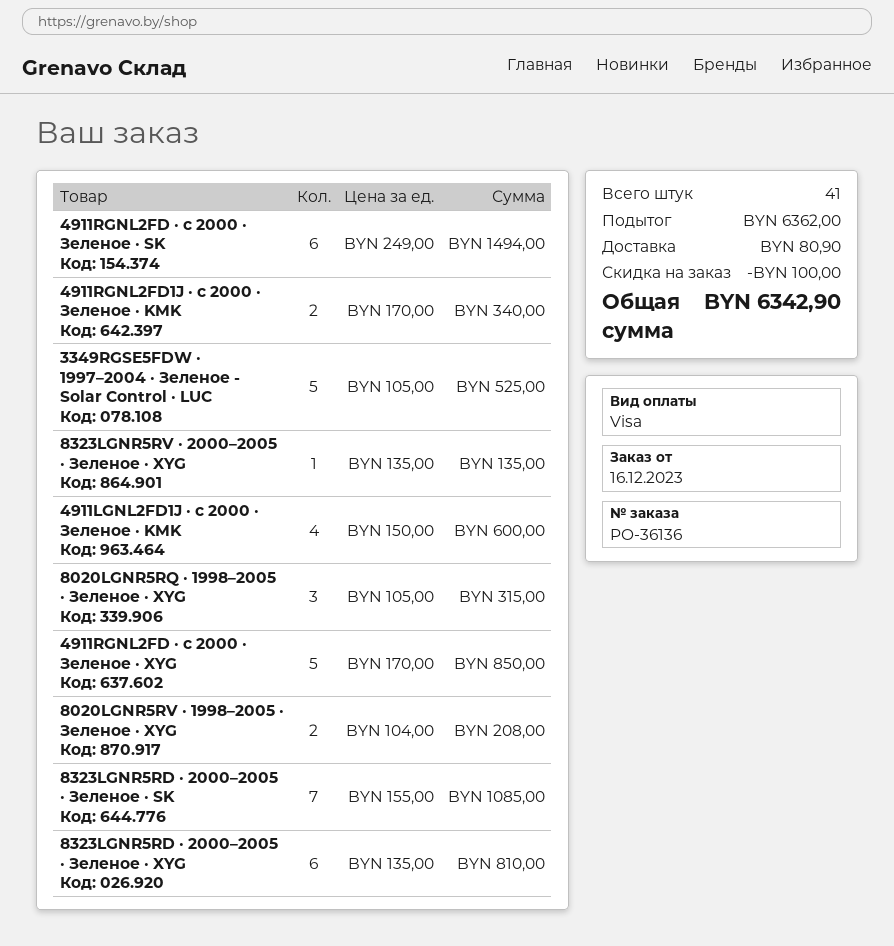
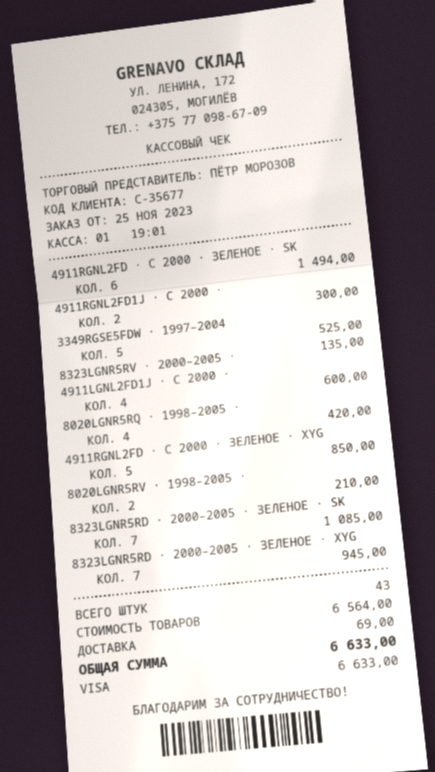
order date: 2023-12-16 -> 2023-11-25
4911RGNL2FD1J · с 2000 · Зеленое · KMK: 2 for 340.00 -> 2 for 300.00
8020LGNR5RQ · 1998–2005 · Зеленое · XYG: 3 for 315.00 -> 4 for 420.00
8020LGNR5RV · 1998–2005 · Зеленое · XYG: 2 for 208.00 -> 2 for 210.00
8323LGNR5RD · 2000–2005 · Зеленое · XYG: 6 for 810.00 -> 7 for 945.00
total quantity: 41 -> 43
subtotal: 6362.00 -> 6564.00
discount: 100.00 -> none
shipping: 80.90 -> 69.00
total: 6342.90 -> 6633.00

